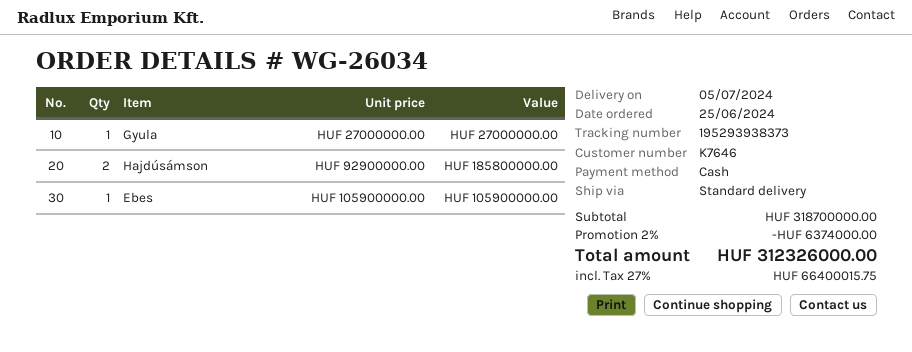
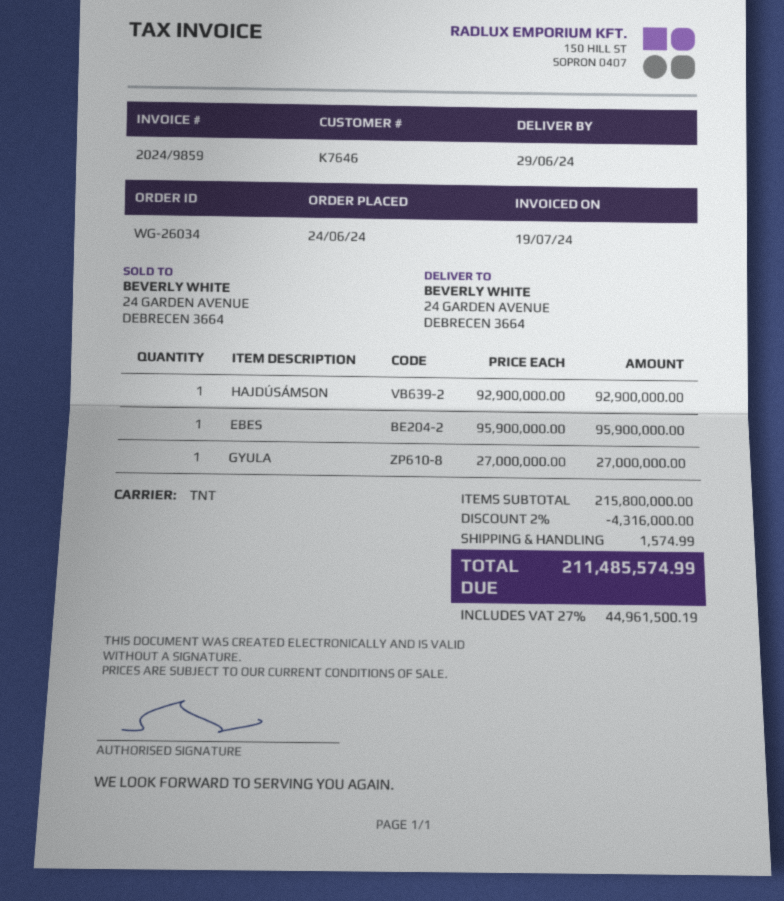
order date: 2024-06-25 -> 2024-06-24
delivery date: 2024-07-05 -> 2024-06-29
shipping method: standard -> TNT
Hajdúsámson: 2 x 92900000.00 = 185800000.00 -> 1 x 92900000.00 = 92900000.00
Ebes: 1 x 105900000.00 = 105900000.00 -> 1 x 95900000.00 = 95900000.00
subtotal: 318700000.00 -> 215800000.00
discount: 2% = 6374000.00 -> 2% = 4316000.00
shipping: none -> 1574.99
tax: 27% = 66400015.75 -> 27% = 44961500.19
total: 312326000.00 -> 211485574.99

